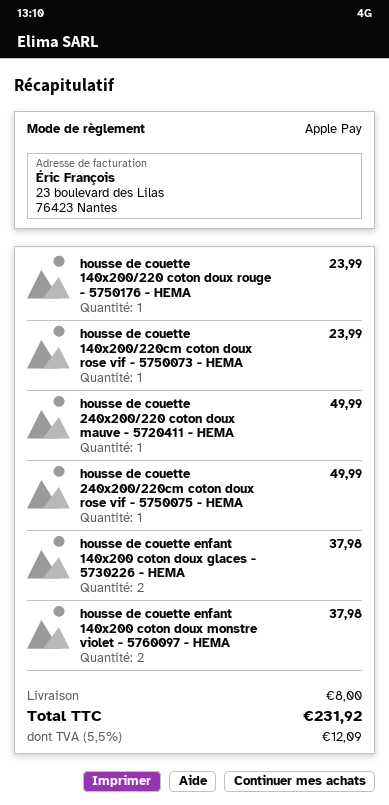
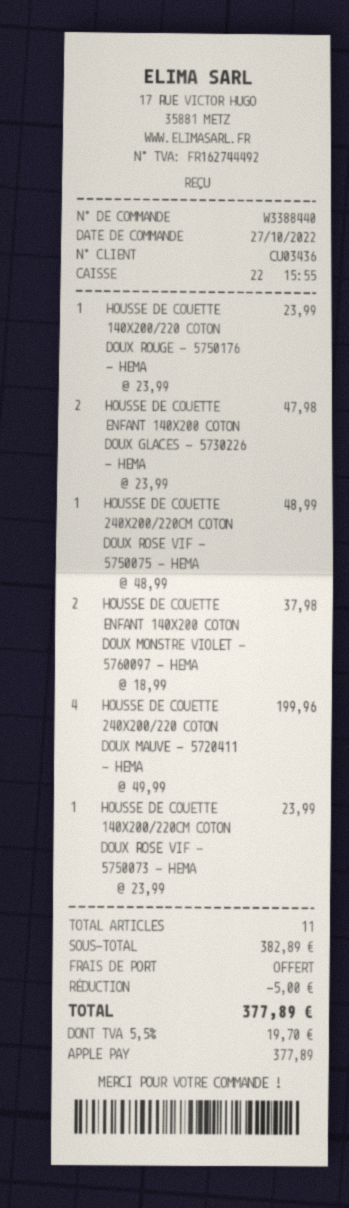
housse de couette 240x200/220 coton doux mauve - 5720411 - HEMA: 1 for 49.99 -> 4 for 199.96
housse de couette 240x200/220cm coton doux rose vif - 5750075 - HEMA: 1 for 49.99 -> 1 for 48.99
housse de couette enfant 140x200 coton doux glaces - 5730226 - HEMA: 2 for 37.98 -> 2 for 47.98
discount: none -> 5.00
shipping: 8.00 -> 0.00
tax: 5.5% = 12.09 -> 5.5% = 19.70
total: 231.92 -> 377.89

